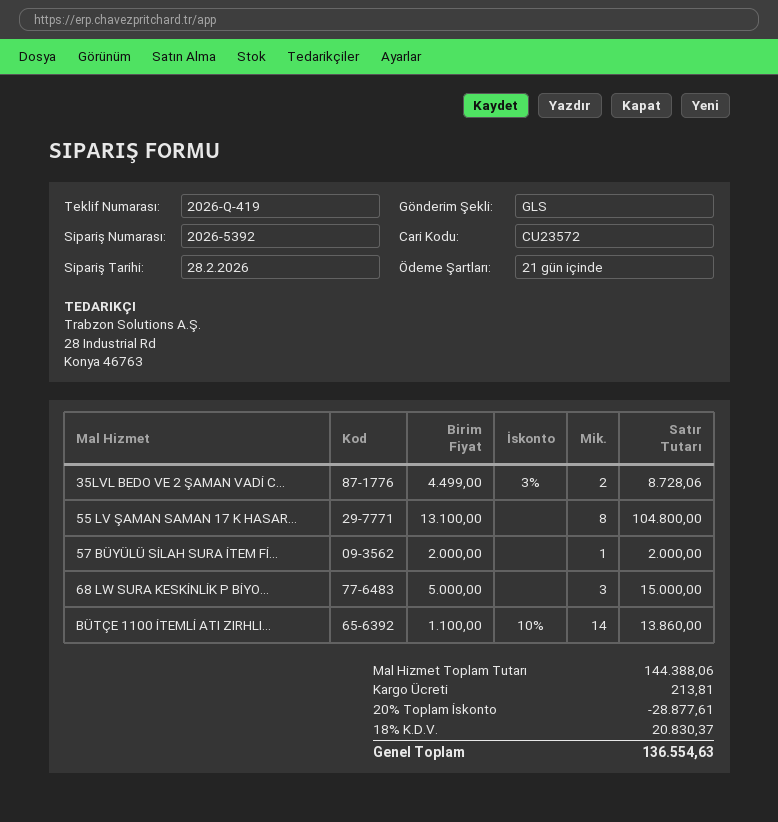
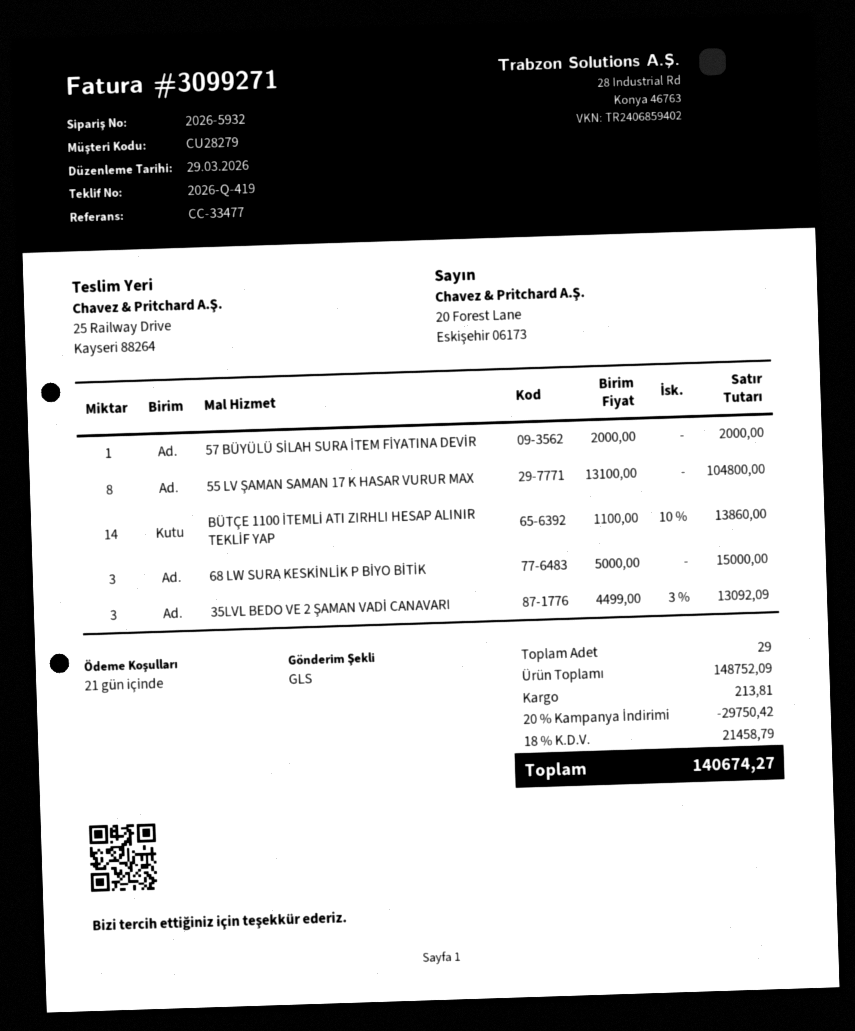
order number: 2026-5392 -> 2026-5932
customer number: CU23572 -> CU28279
35LVL BEDO VE 2 ŞAMAN VADİ C...: 2 x 4499.00 - 3% = 8728.06 -> 3 x 4499.00 - 3% = 13092.09
subtotal: 144388.06 -> 148752.09
discount: 20% = 28877.61 -> 20% = 29750.42
tax: 18% = 20830.37 -> 18% = 21458.79
total: 136554.63 -> 140674.27

